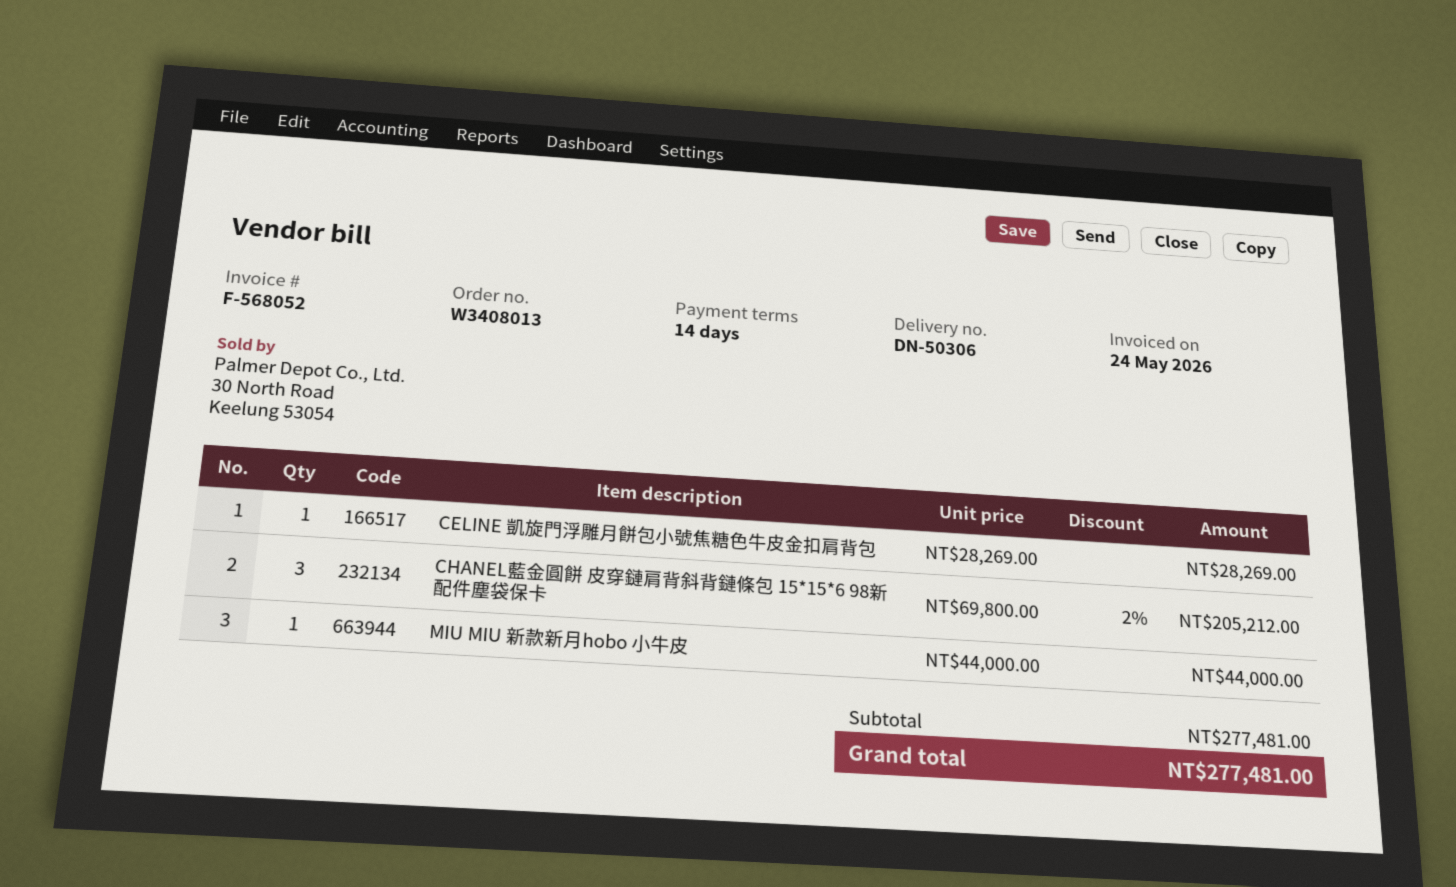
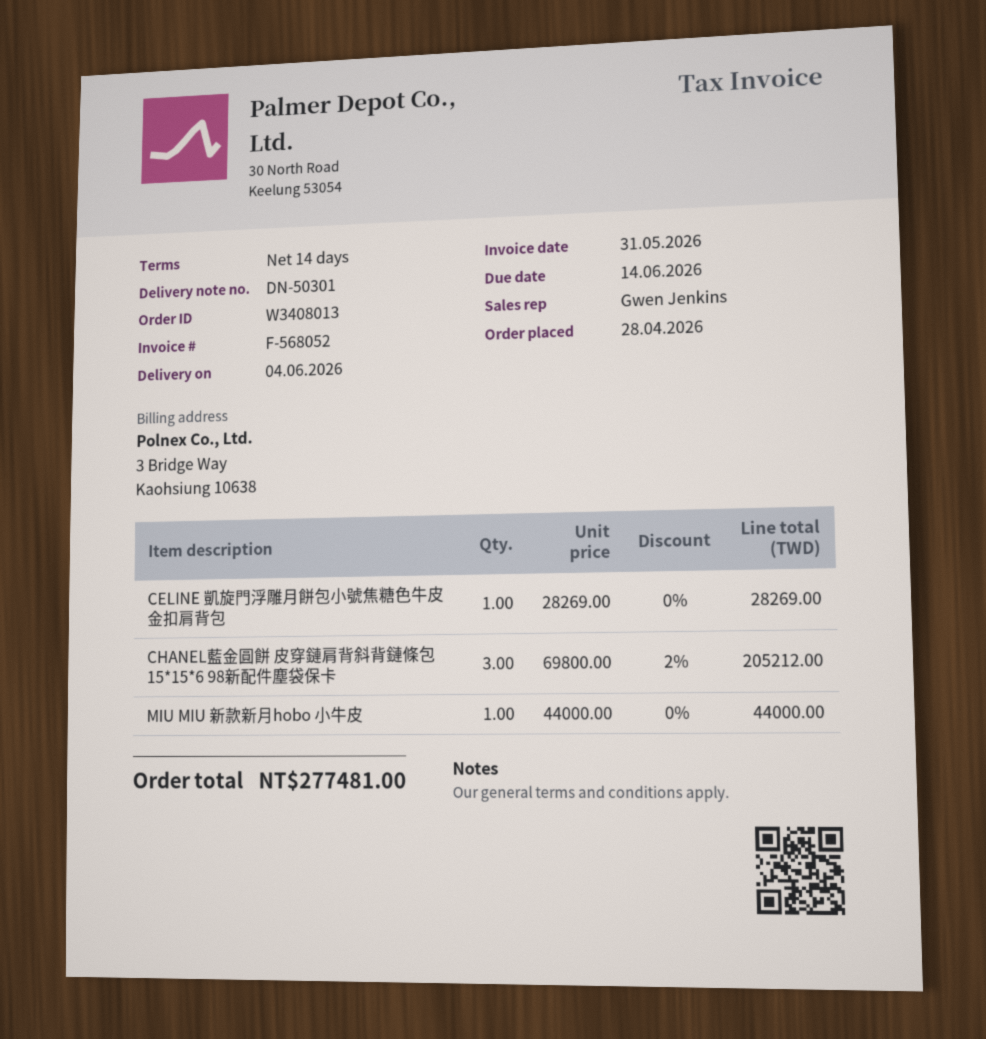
delivery note number: DN-50306 -> DN-50301
invoice date: 2026-05-24 -> 2026-05-31

